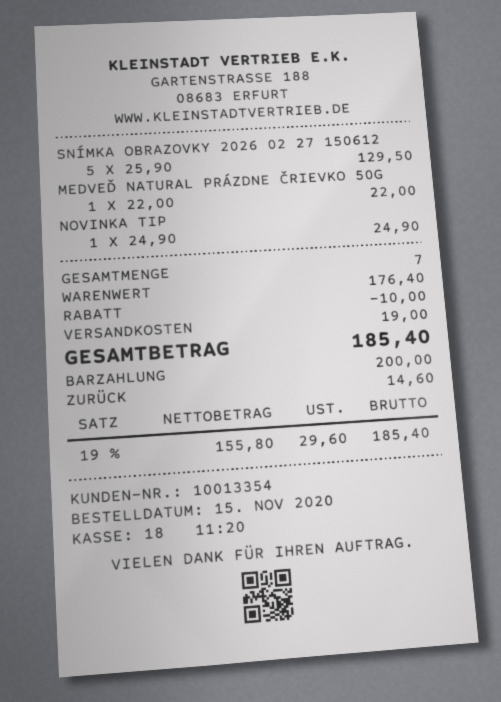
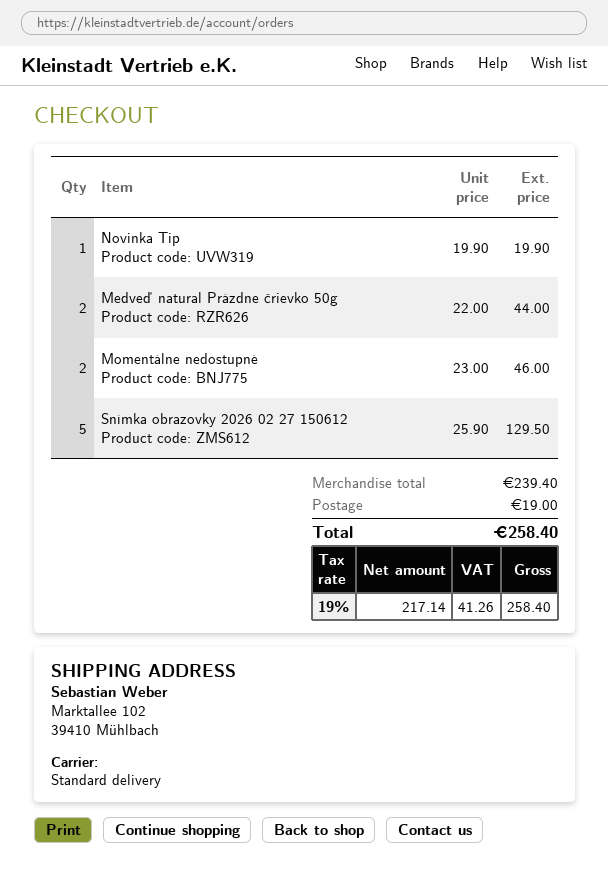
MEDVEĎ NATURAL PRÁZDNE ČRIEVKO 50G: 1 x 22.00 = 22.00 -> 2 x 22.00 = 44.00
NOVINKA TIP: 1 x 24.90 = 24.90 -> 1 x 19.90 = 19.90
Momentálne nedostupné: none -> 2 x 23.00 = 46.00
subtotal: 176.40 -> 239.40
discount: 10.00 -> none
net: 155.80 -> 217.14
tax: 19% = 29.60 -> 19% = 41.26
total: 185.40 -> 258.40

